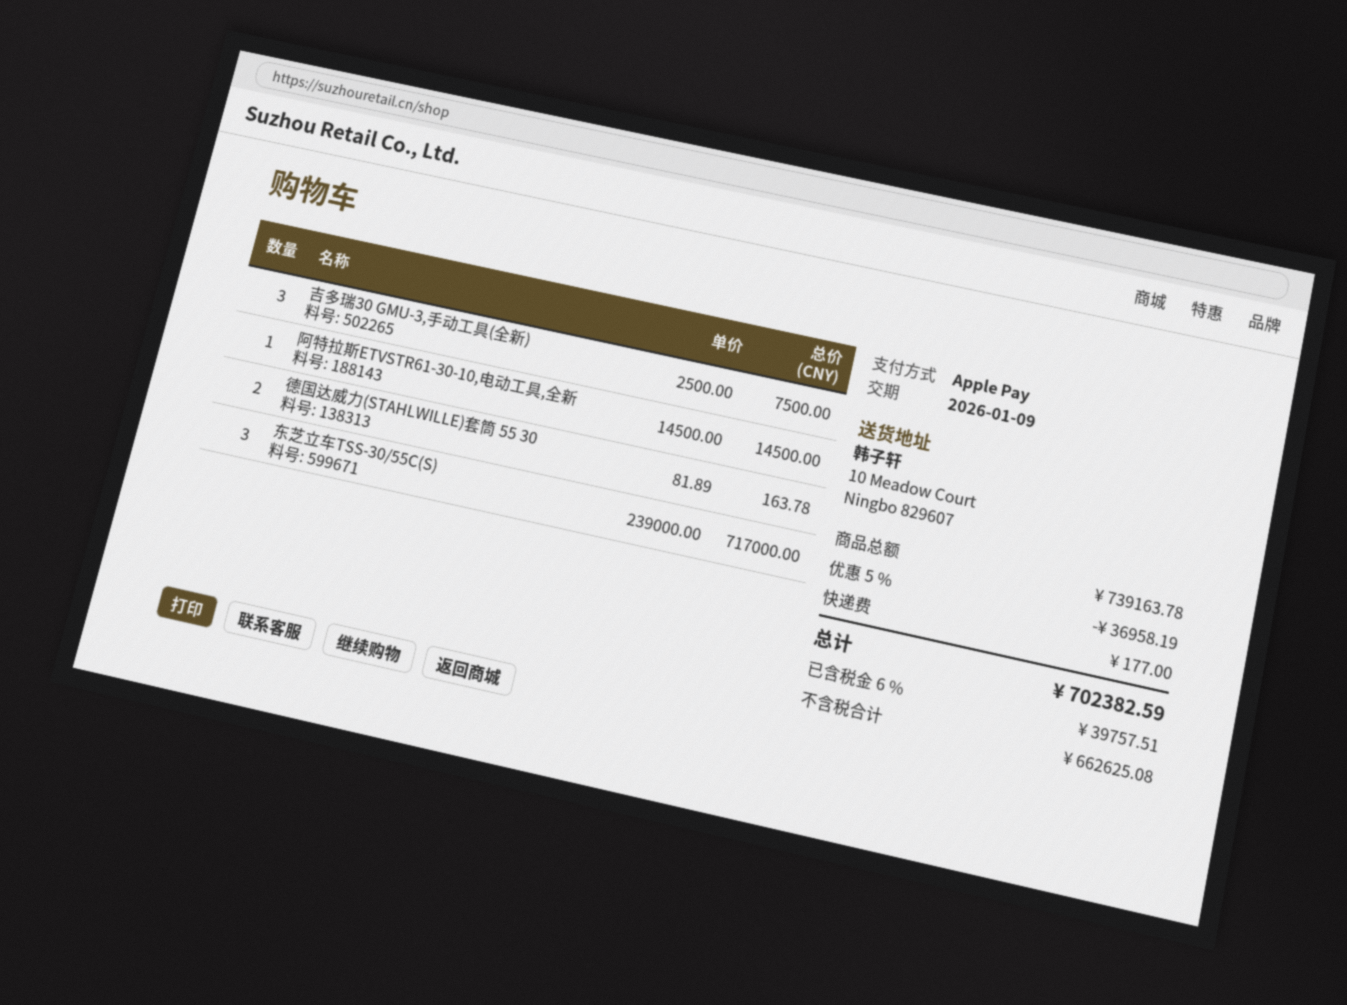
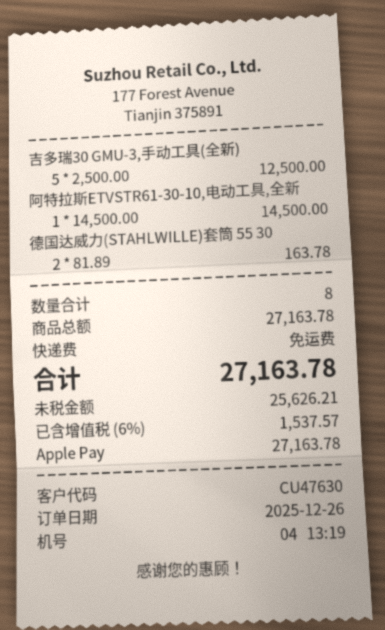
吉多瑞30 GMU-3,手动工具(全新): 3 x 2500.00 = 7500.00 -> 5 x 2500.00 = 12500.00
东芝立车TSS-30/55C(S): 3 x 239000.00 = 717000.00 -> none
subtotal: 739163.78 -> 27163.78
discount: 5% = 36958.19 -> none
shipping: 177.00 -> 0.00
net: 662625.08 -> 25626.21
tax: 6% = 39757.51 -> 6% = 1537.57
total: 702382.59 -> 27163.78

